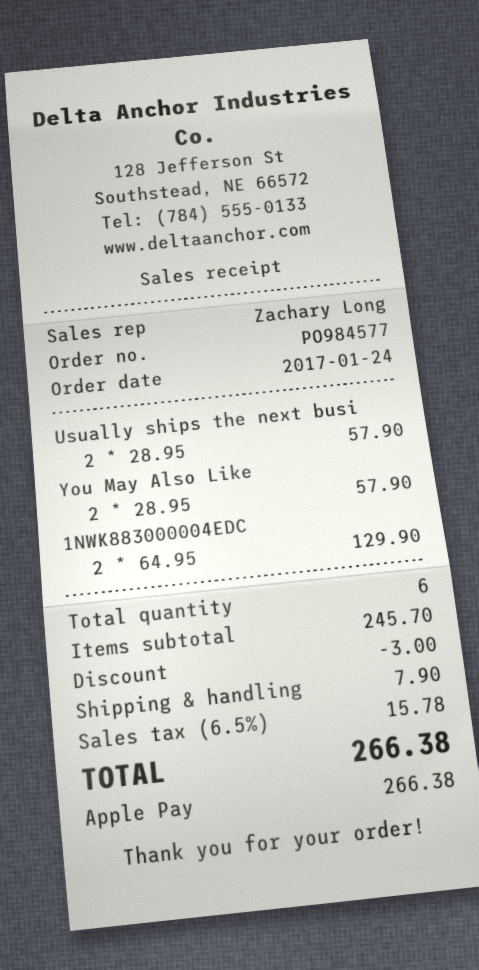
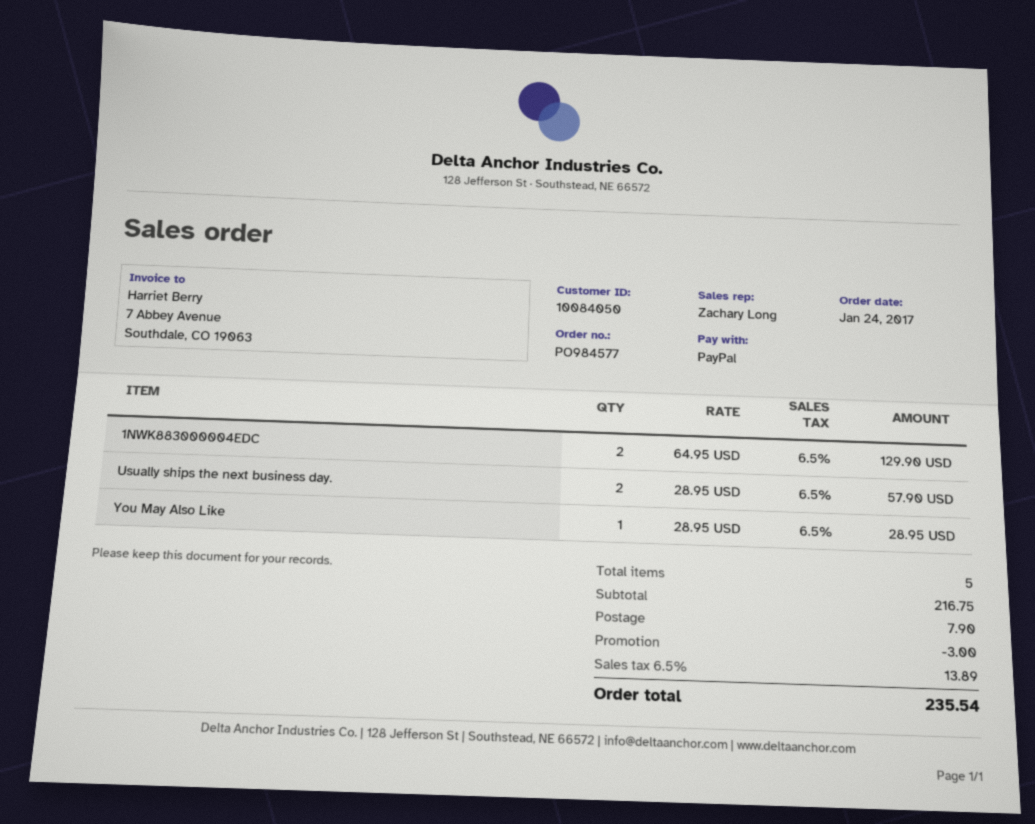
payment method: Apple Pay -> PayPal
You May Also Like: 2 x 28.95 = 57.90 -> 1 x 28.95 = 28.95
total quantity: 6 -> 5
subtotal: 245.70 -> 216.75
tax: 6.5% = 15.78 -> 6.5% = 13.89
total: 266.38 -> 235.54

